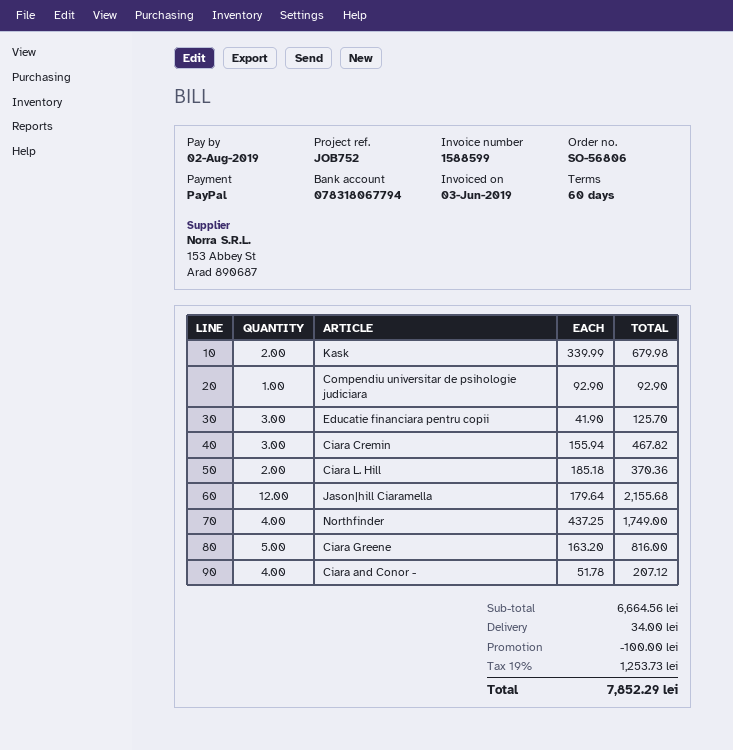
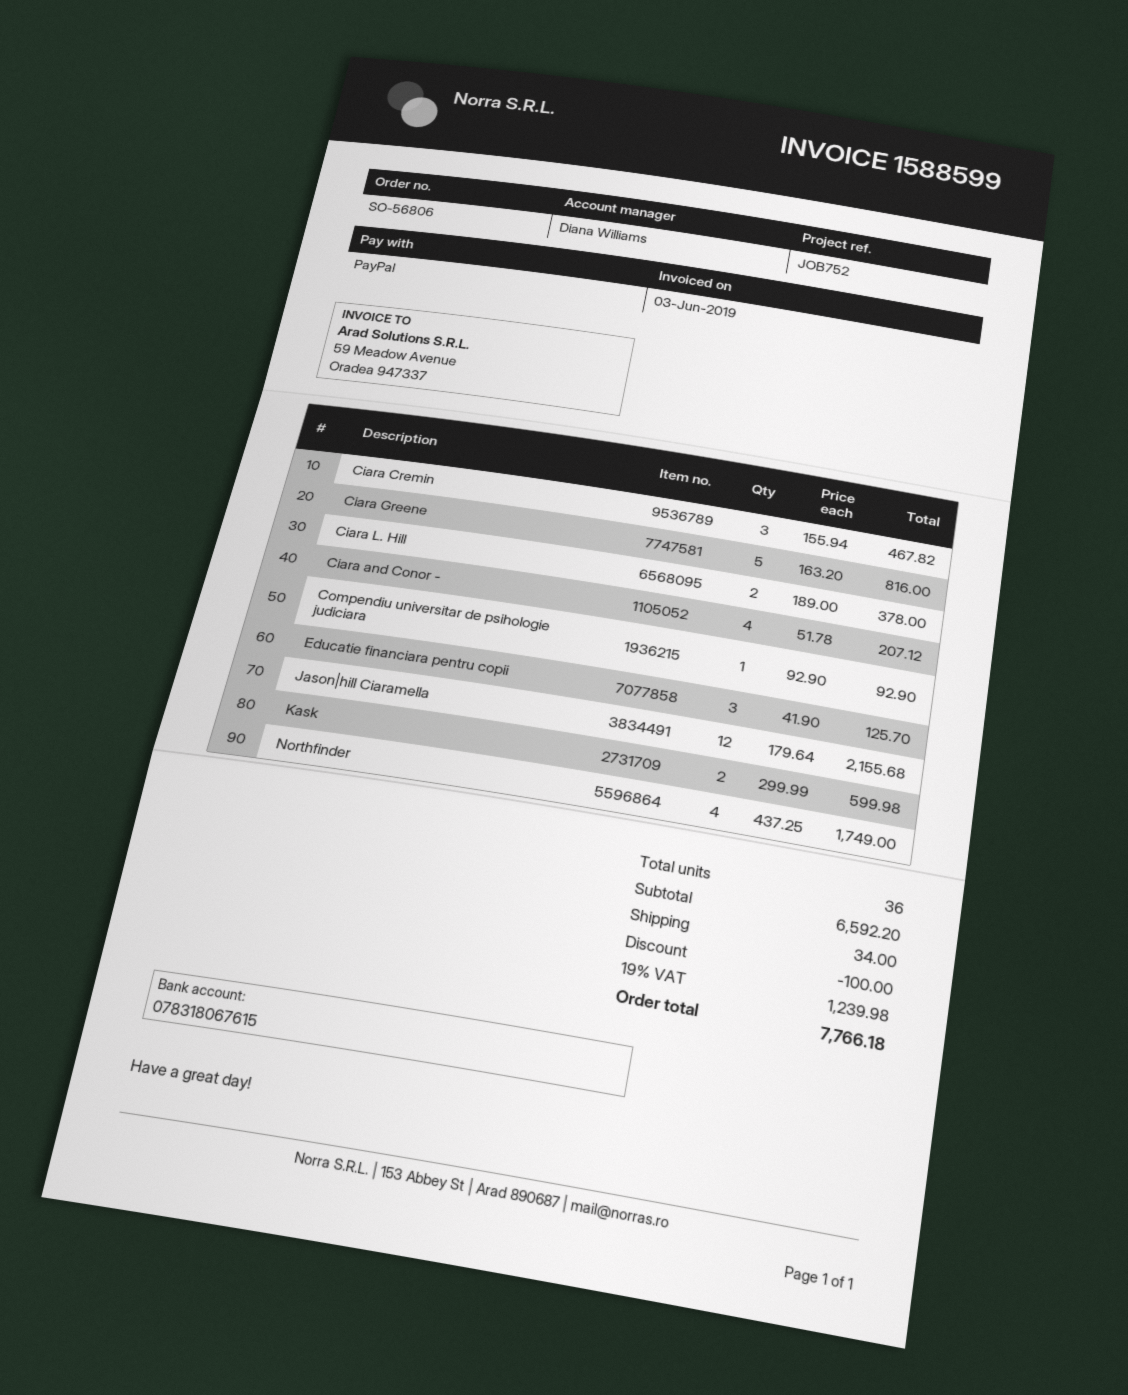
bank account: 078318067794 -> 078318067615
Kask: 2 x 339.99 = 679.98 -> 2 x 299.99 = 599.98
Ciara L. Hill: 2 x 185.18 = 370.36 -> 2 x 189.00 = 378.00
subtotal: 6664.56 -> 6592.20
tax: 19% = 1253.73 -> 19% = 1239.98
total: 7852.29 -> 7766.18

